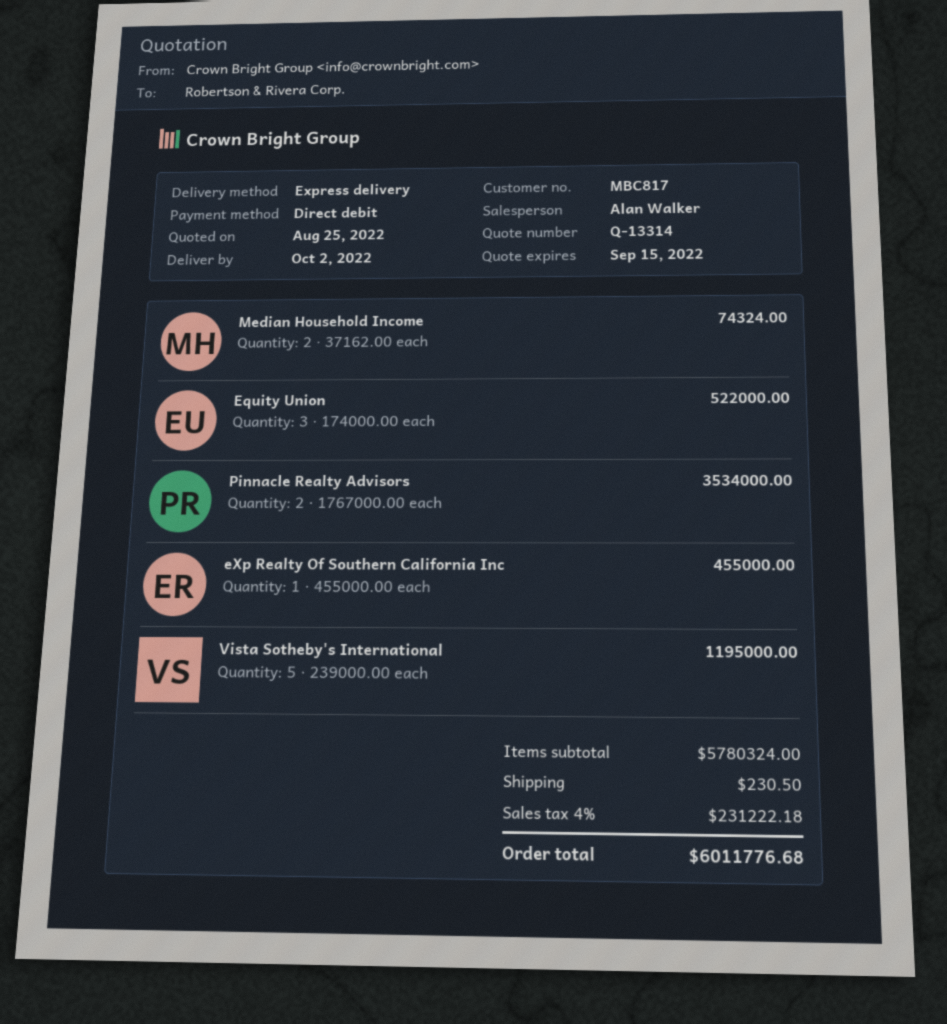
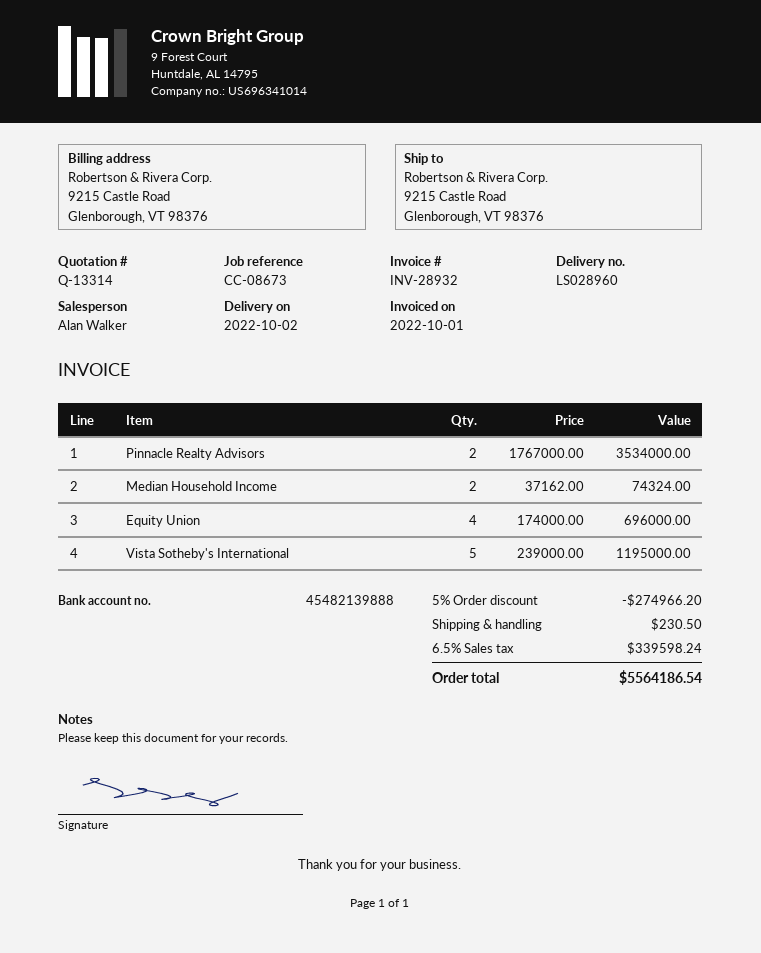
Equity Union: 3 x 174000.00 = 522000.00 -> 4 x 174000.00 = 696000.00
eXp Realty Of Southern California Inc: 1 x 455000.00 = 455000.00 -> none
discount: none -> 5% = 274966.20
tax: 4% = 231222.18 -> 6.5% = 339598.24
total: 6011776.68 -> 5564186.54

